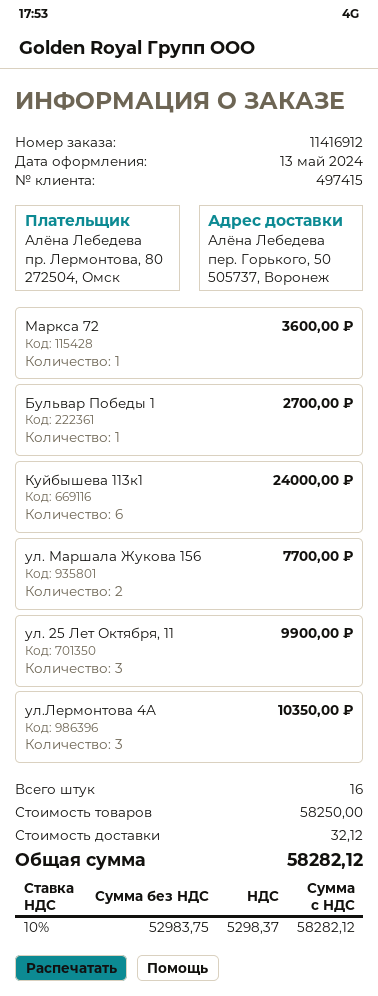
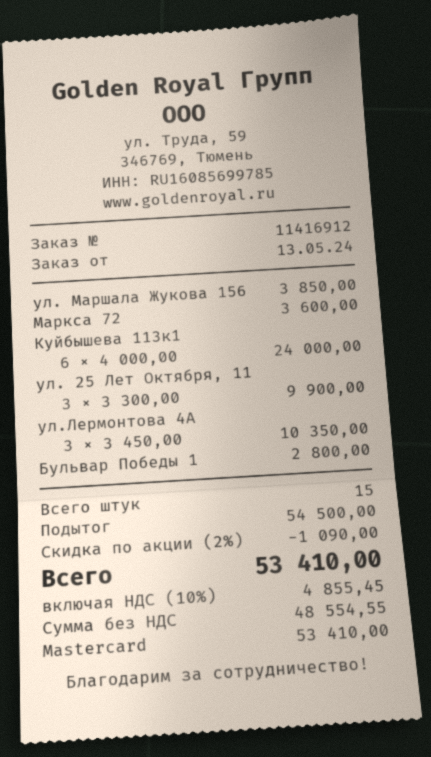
Бульвар Победы 1: 1 for 2700.00 -> 1 for 2800.00
ул. Маршала Жукова 156: 2 for 7700.00 -> 1 for 3850.00
total quantity: 16 -> 15
subtotal: 58250.00 -> 54500.00
discount: none -> 2% = 1090.00
shipping: 32.12 -> none
net: 52983.75 -> 48554.55
tax: 10% = 5298.37 -> 10% = 4855.45
total: 58282.12 -> 53410.00

